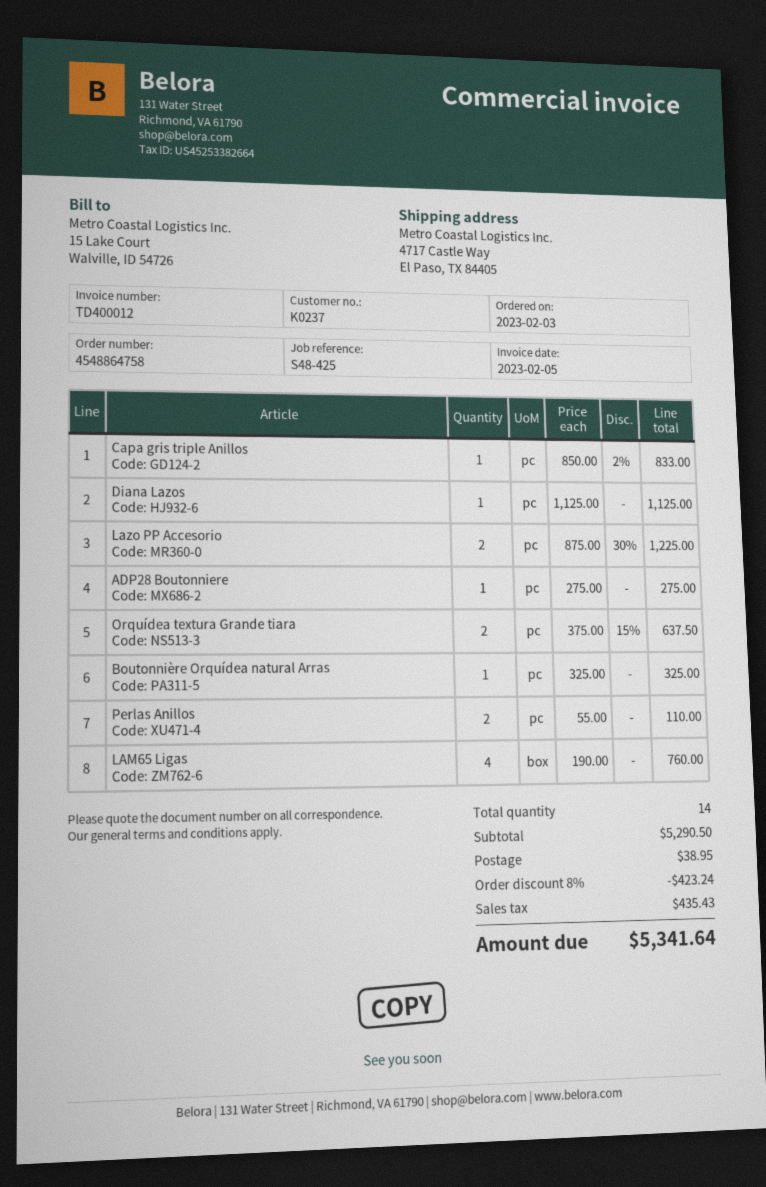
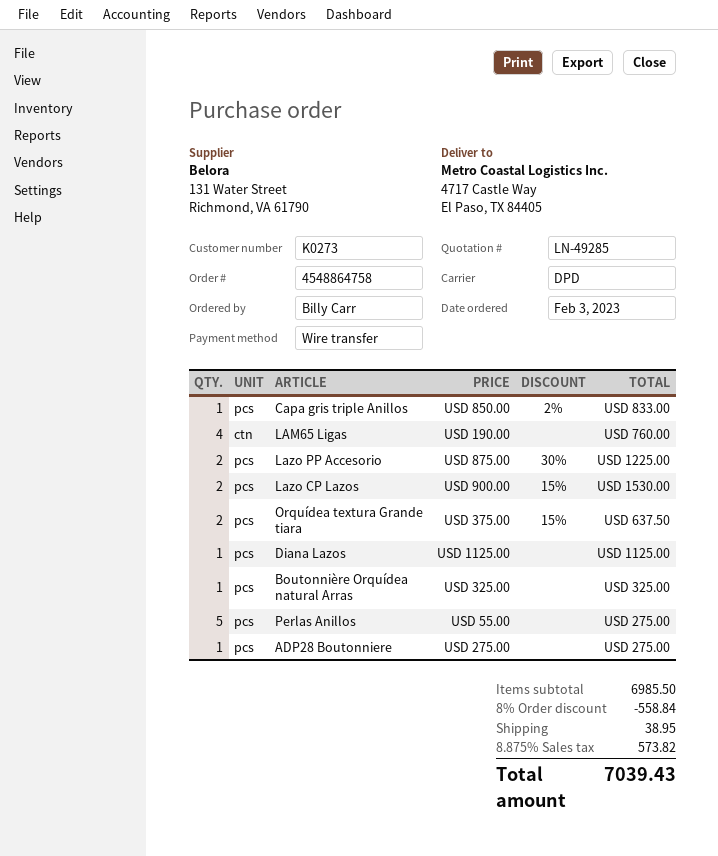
customer number: K0237 -> K0273
Perlas Anillos: 2 x 55.00 = 110.00 -> 5 x 55.00 = 275.00
Lazo CP Lazos: none -> 2 x 900.00 - 15% = 1530.00
subtotal: 5290.50 -> 6985.50
discount: 8% = 423.24 -> 8% = 558.84
tax: 435.43 -> 573.82
total: 5341.64 -> 7039.43

